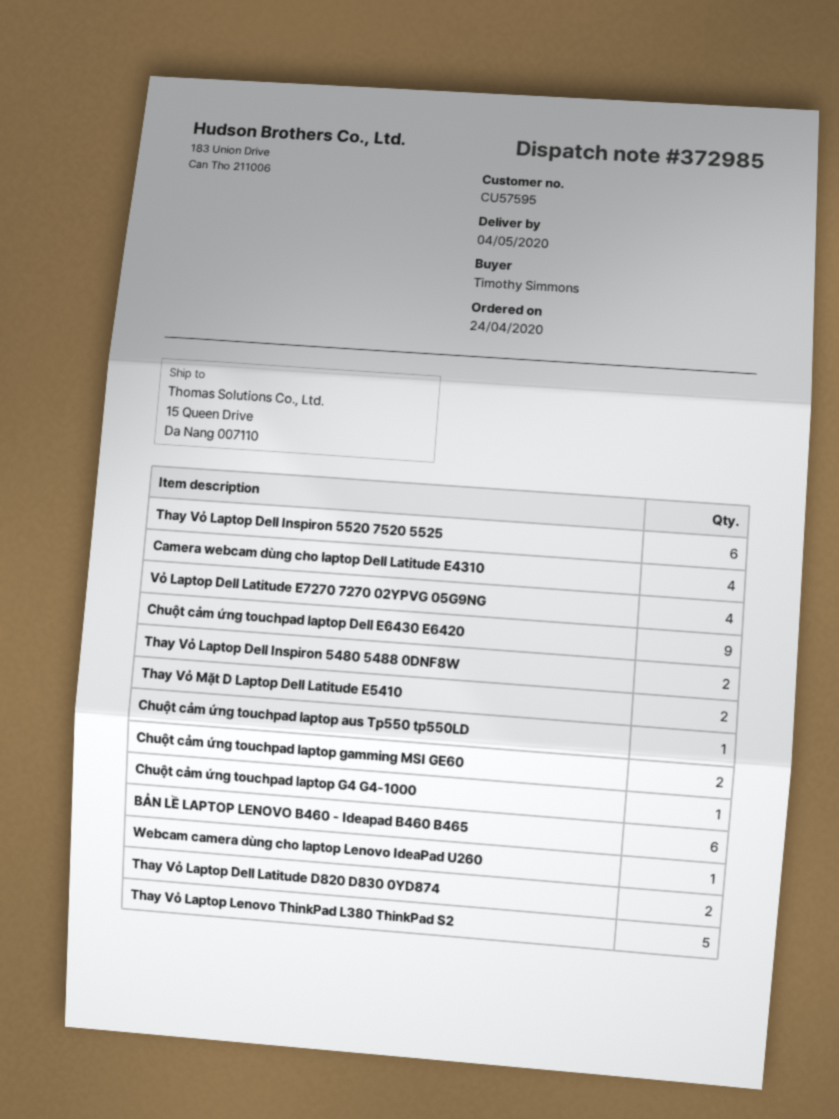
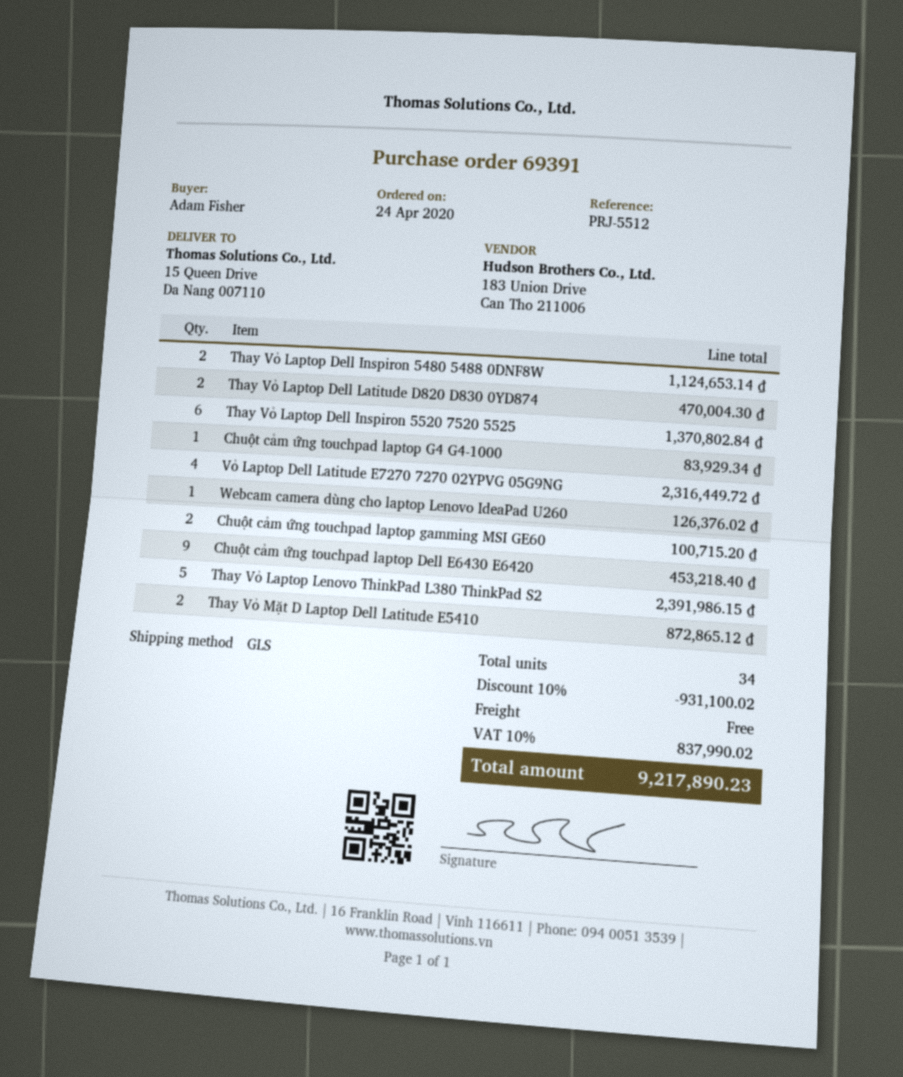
ordered by: Timothy Simmons -> Adam Fisher
Camera webcam dùng cho laptop Dell Latitude E4310: 4 -> none
Chuột cảm ứng touchpad laptop aus Tp550 tp550LD: 1 -> none
BẢN LỀ LAPTOP LENOVO B460 - Ideapad B460 B465: 6 -> none

